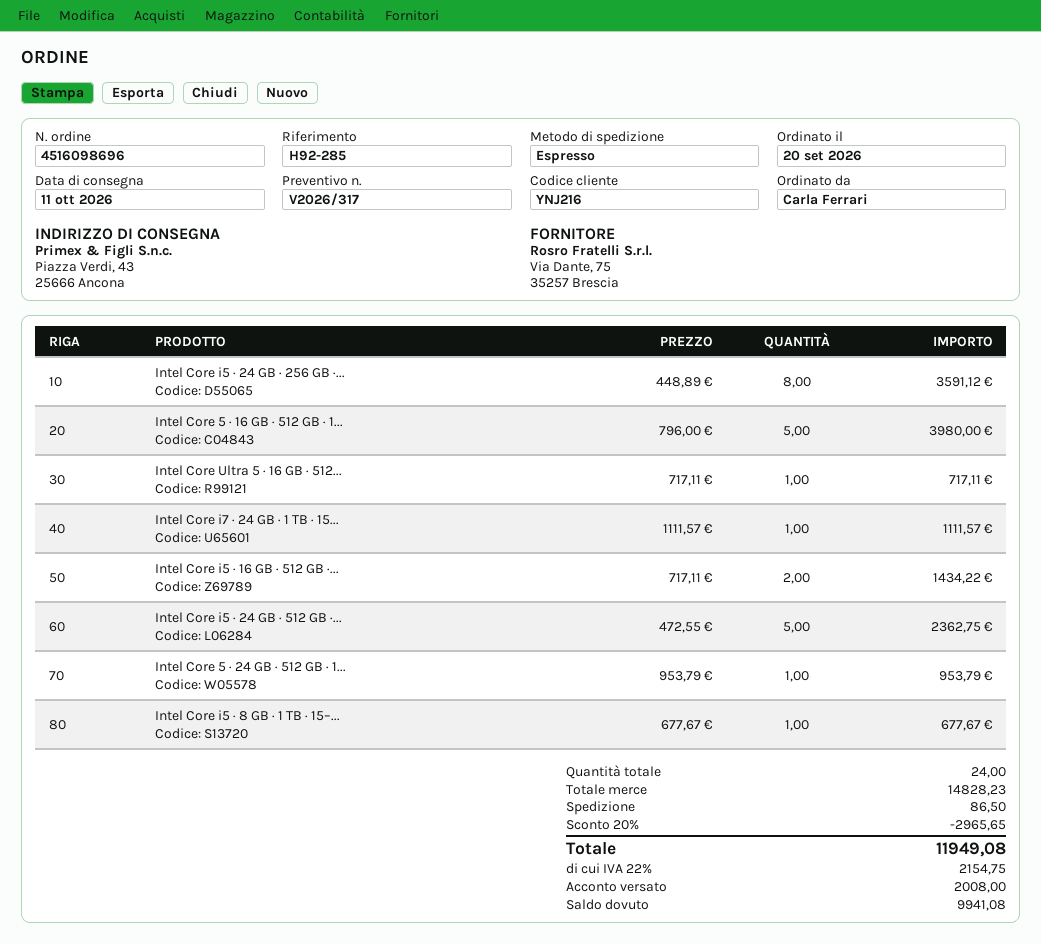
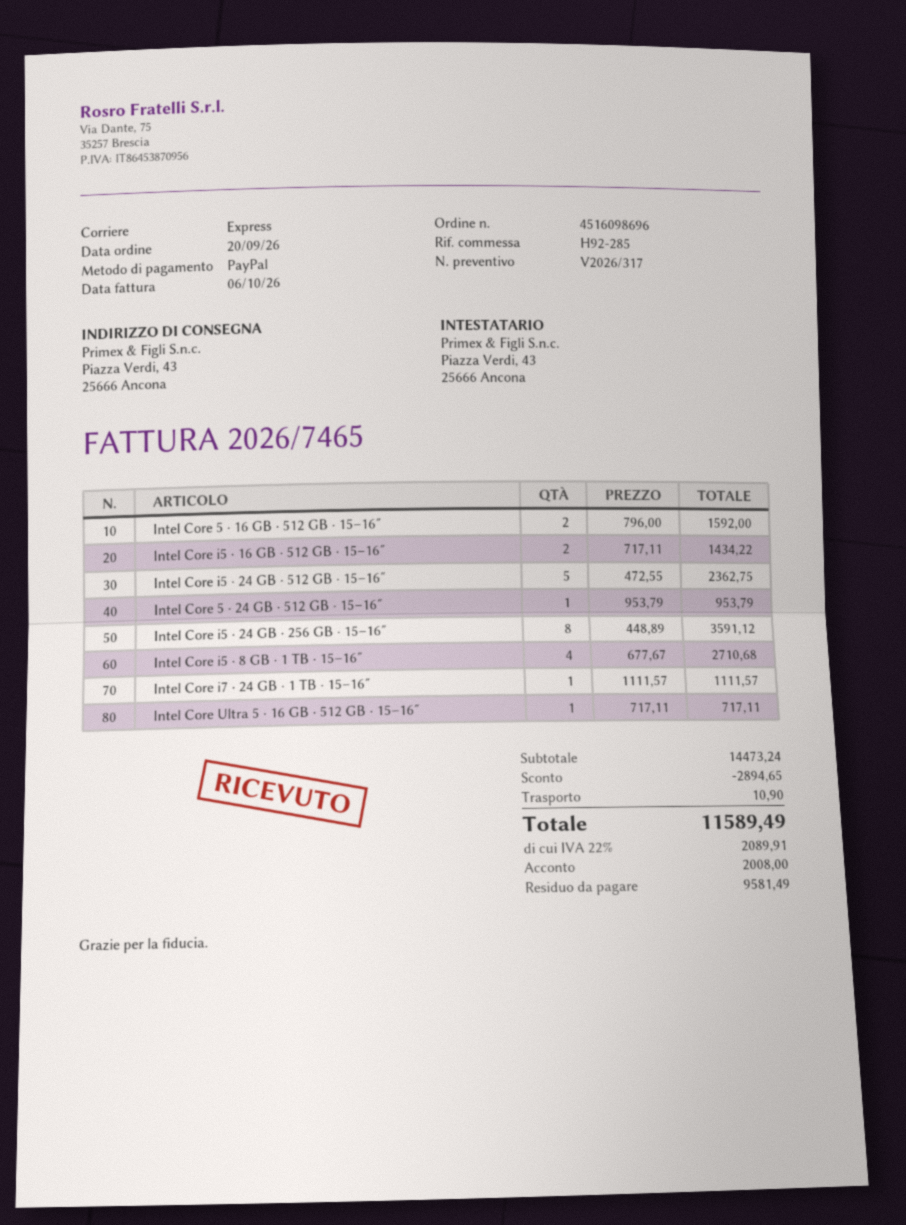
Intel Core 5 · 16 GB · 512 GB · 1...: 5 x 796.00 = 3980.00 -> 2 x 796.00 = 1592.00
Intel Core i5 · 8 GB · 1 TB · 15–...: 1 x 677.67 = 677.67 -> 4 x 677.67 = 2710.68
subtotal: 14828.23 -> 14473.24
discount: 2965.65 -> 2894.65
shipping: 86.50 -> 10.90
tax: 22% = 2154.75 -> 22% = 2089.91
total: 11949.08 -> 11589.49
balance: 9941.08 -> 9581.49

